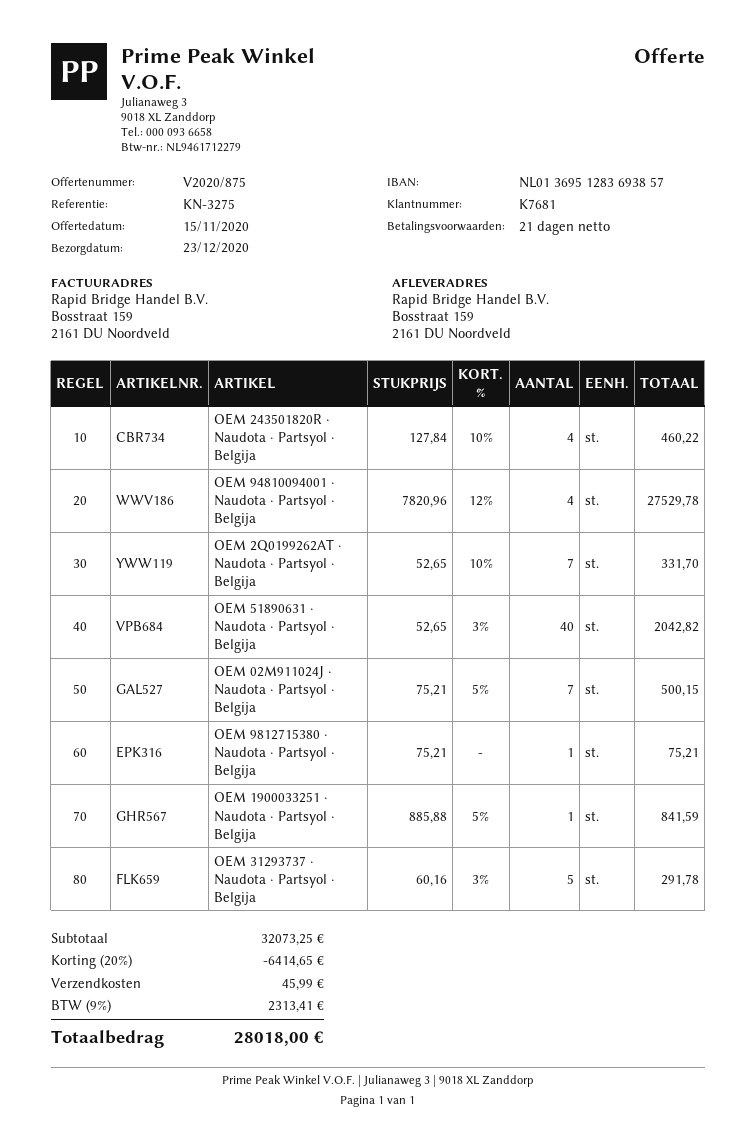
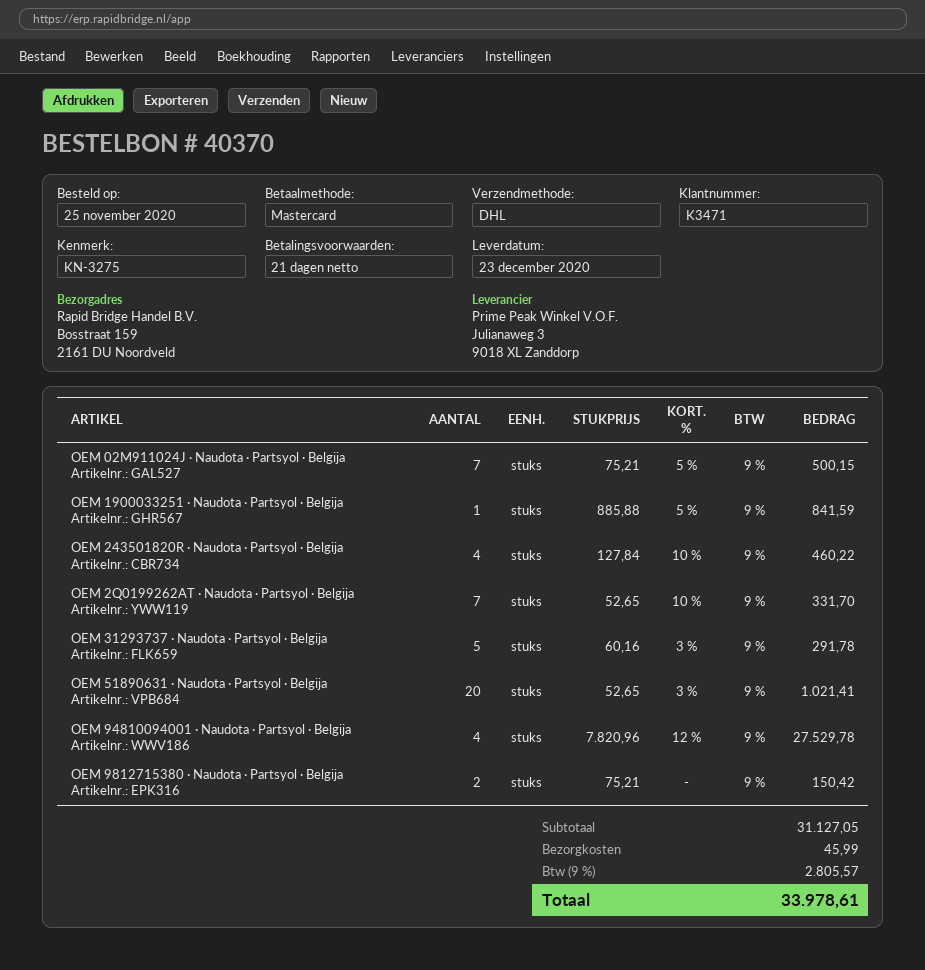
customer number: K7681 -> K3471
OEM 51890631 · Naudota · Partsyol · Belgija: 40 x 52.65 - 3% = 2042.82 -> 20 x 52.65 - 3% = 1021.41
OEM 9812715380 · Naudota · Partsyol · Belgija: 1 x 75.21 = 75.21 -> 2 x 75.21 = 150.42
subtotal: 32073.25 -> 31127.05
discount: 20% = 6414.65 -> none
tax: 9% = 2313.41 -> 9% = 2805.57
total: 28018.00 -> 33978.61

